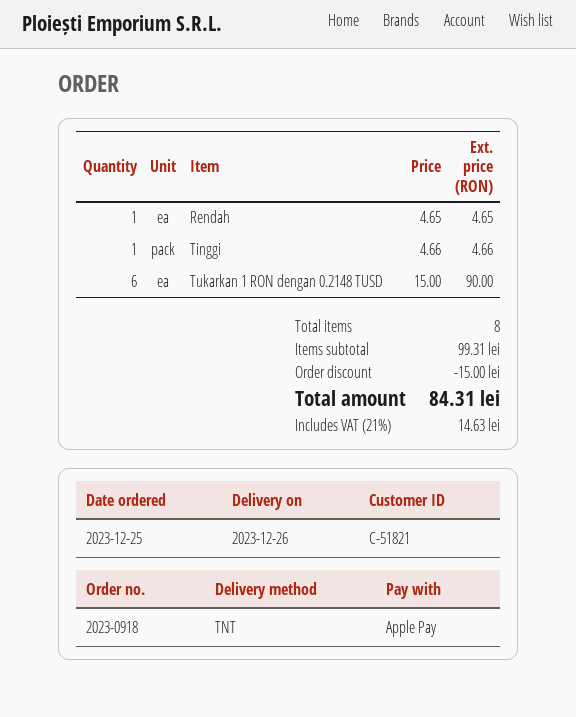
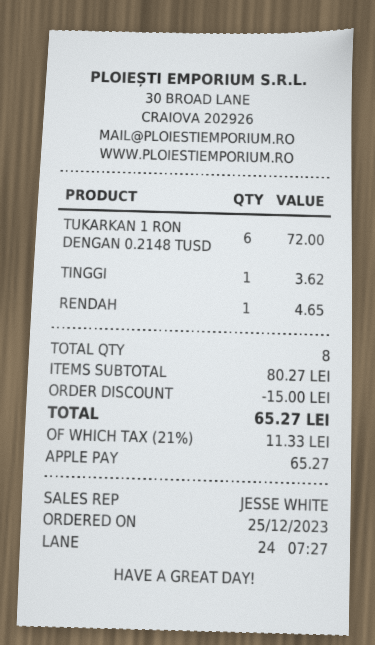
Tinggi: 1 for 4.66 -> 1 for 3.62
Tukarkan 1 RON dengan 0.2148 TUSD: 6 for 90.00 -> 6 for 72.00
subtotal: 99.31 -> 80.27
tax: 21% = 14.63 -> 21% = 11.33
total: 84.31 -> 65.27

